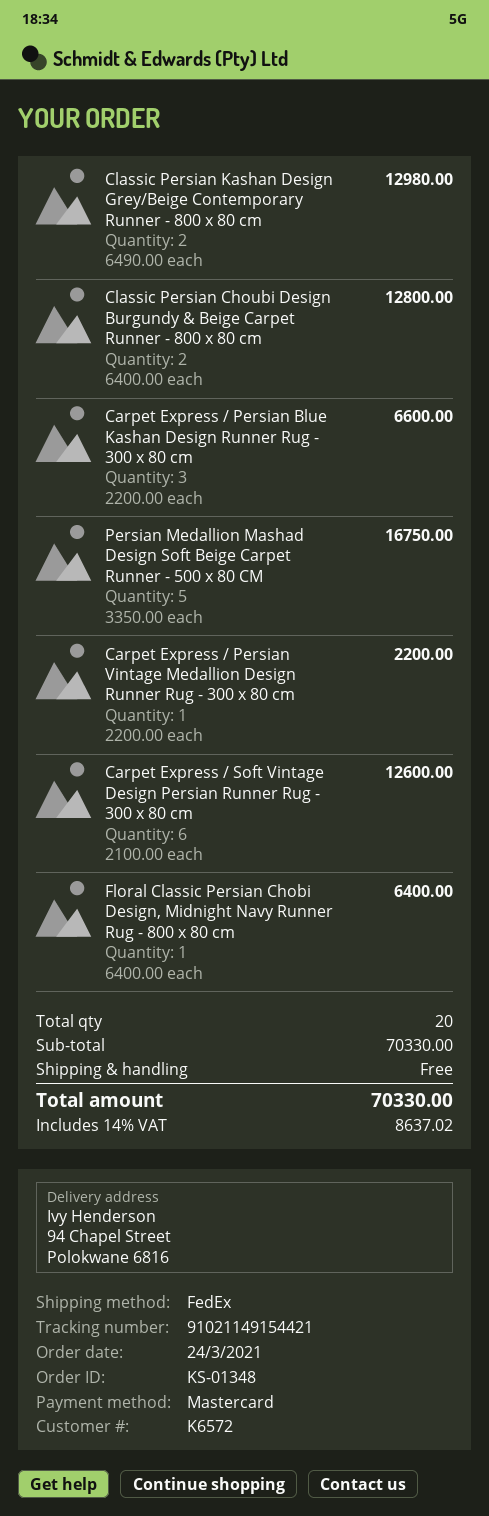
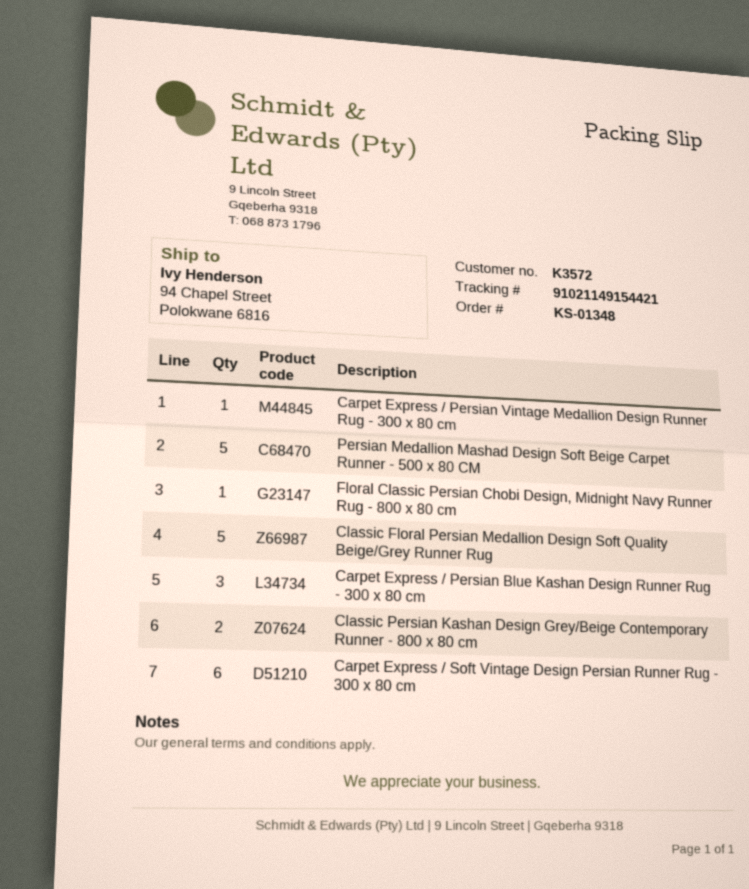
customer number: K6572 -> K3572
Classic Persian Choubi Design Burgundy & Beige Carpet Runner - 800 x 80 cm: 2 -> none
Classic Floral Persian Medallion Design Soft Quality Beige/Grey Runner Rug: none -> 5

